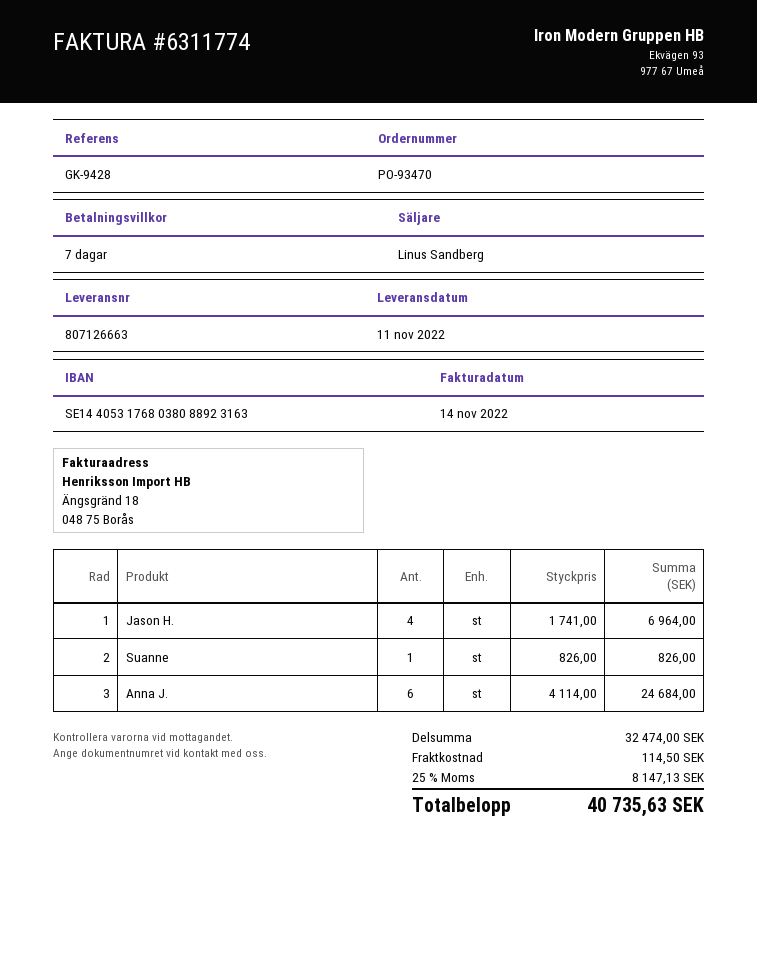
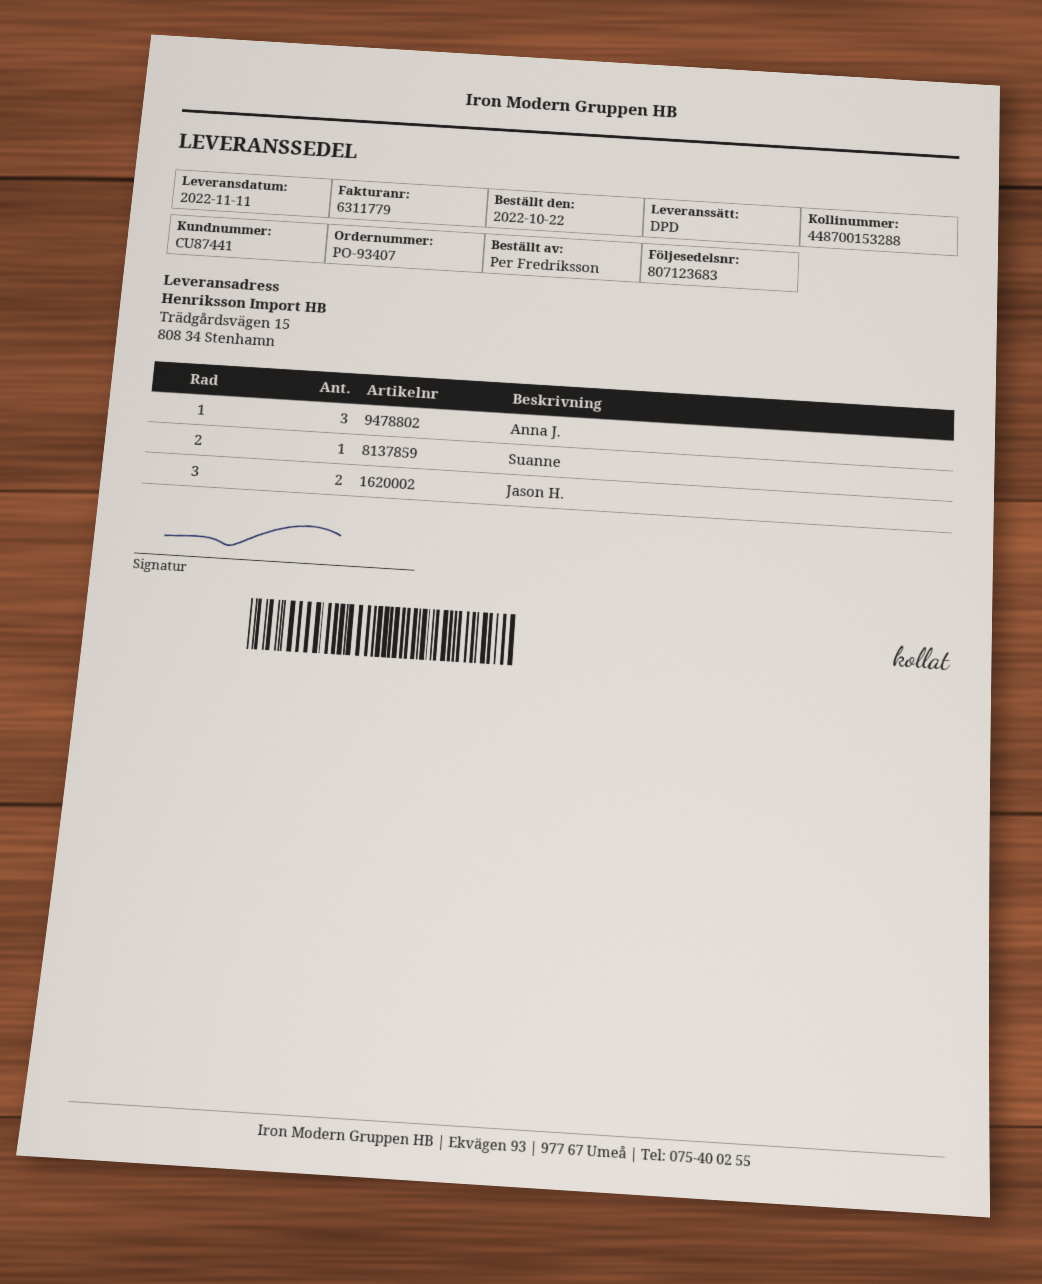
order number: PO-93470 -> PO-93407
delivery note number: 807126663 -> 807123683
invoice number: 6311774 -> 6311779
Jason H.: 4 -> 2
Anna J.: 6 -> 3

